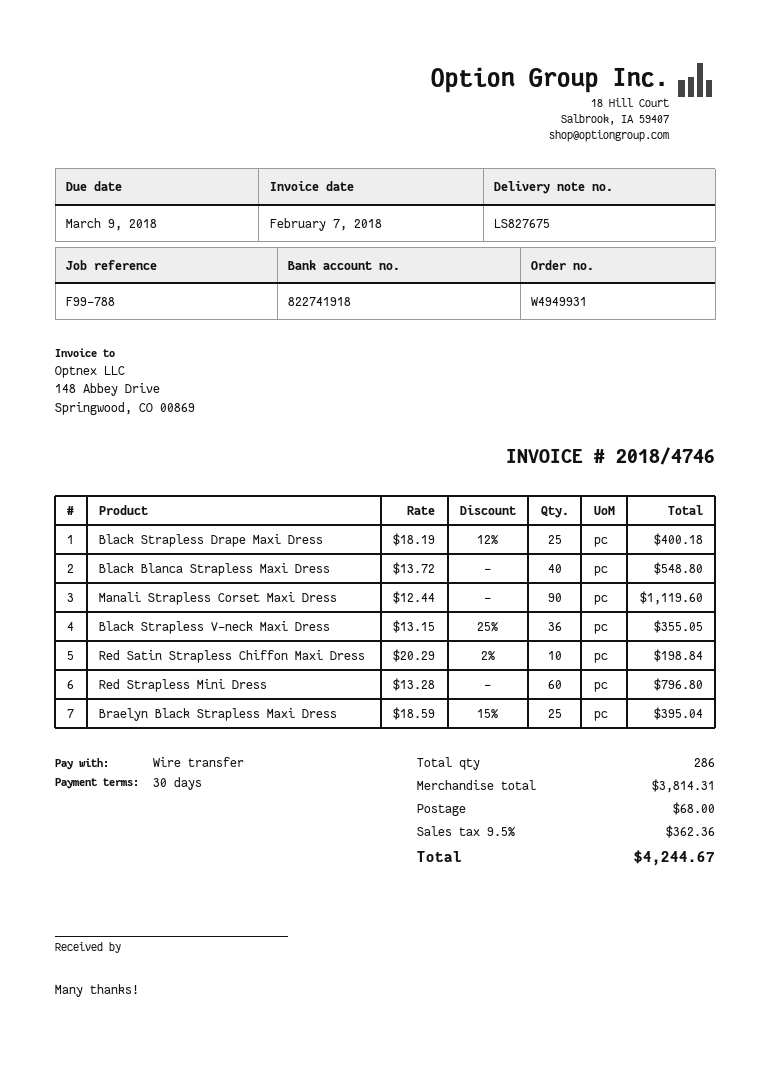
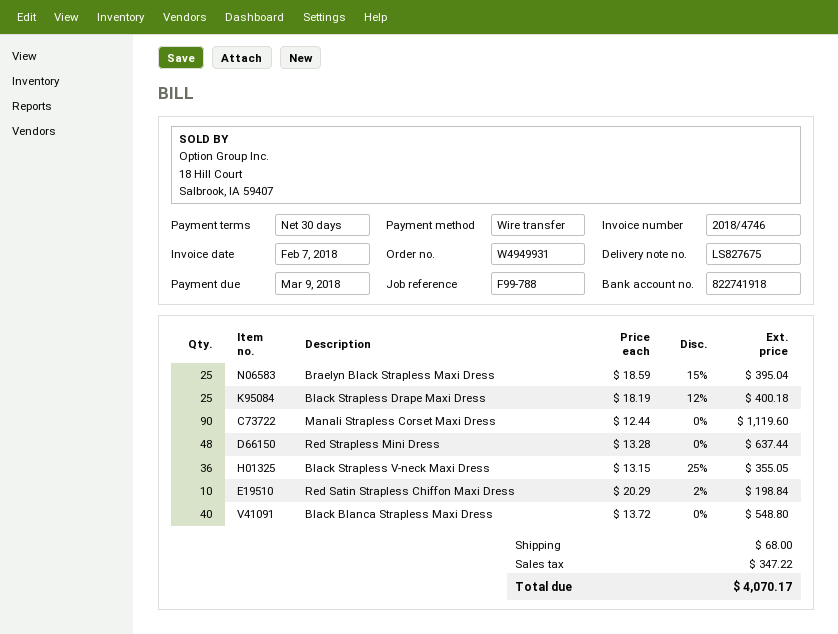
Red Strapless Mini Dress: 60 x 13.28 = 796.80 -> 48 x 13.28 = 637.44
tax: 362.36 -> 347.22
total: 4244.67 -> 4070.17

